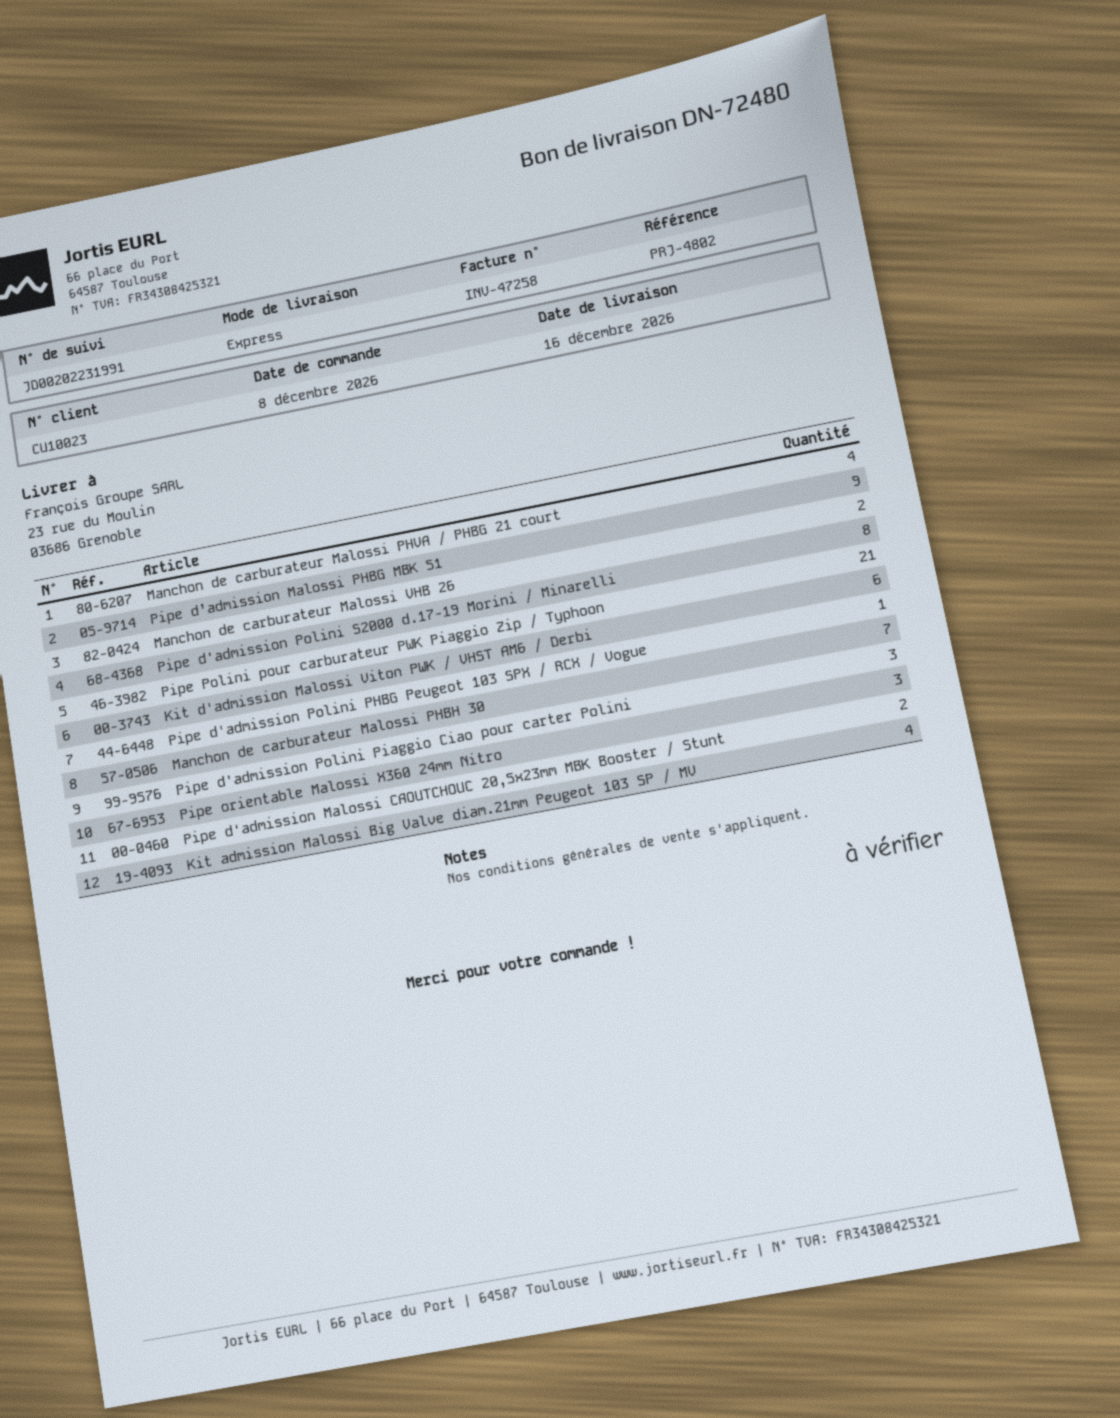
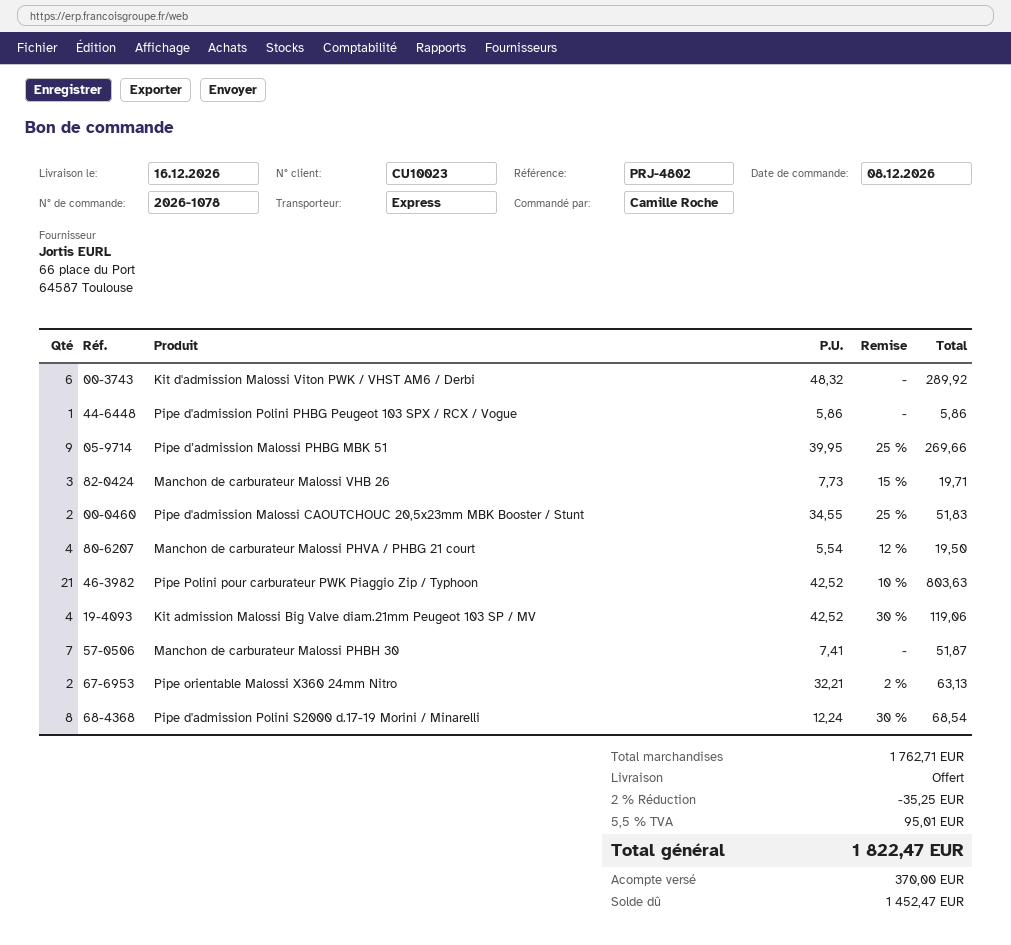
Manchon de carburateur Malossi VHB 26: 2 -> 3
Pipe d'admission Polini Piaggio Ciao pour carter Polini: 3 -> none
Pipe orientable Malossi X360 24mm Nitro: 3 -> 2

